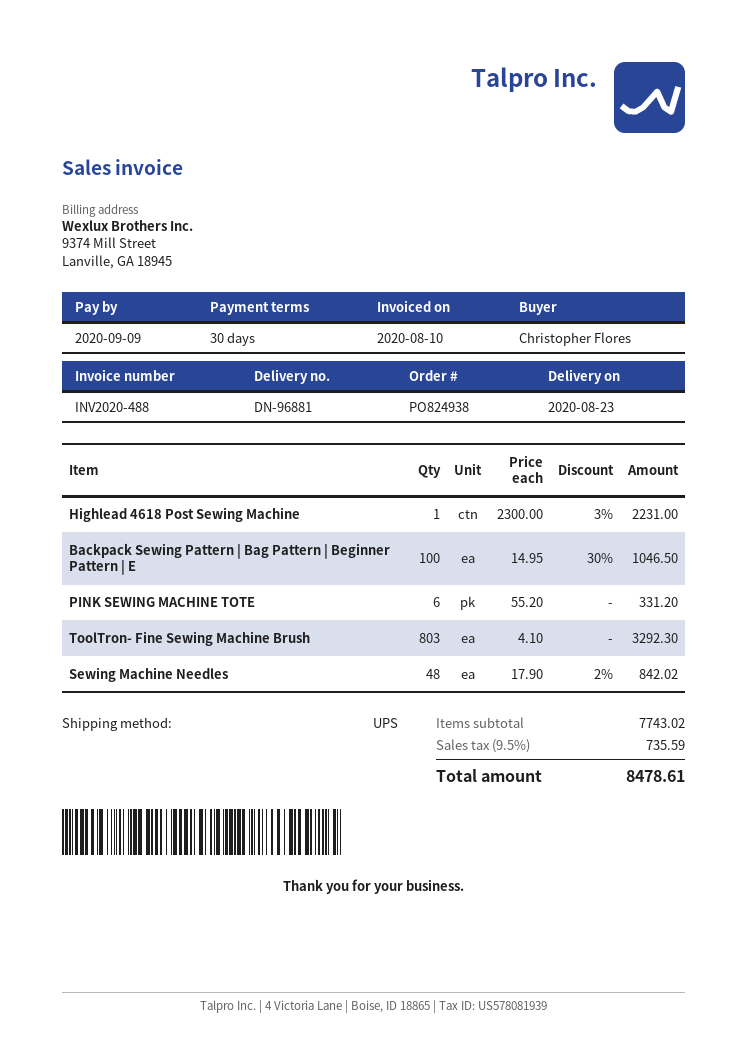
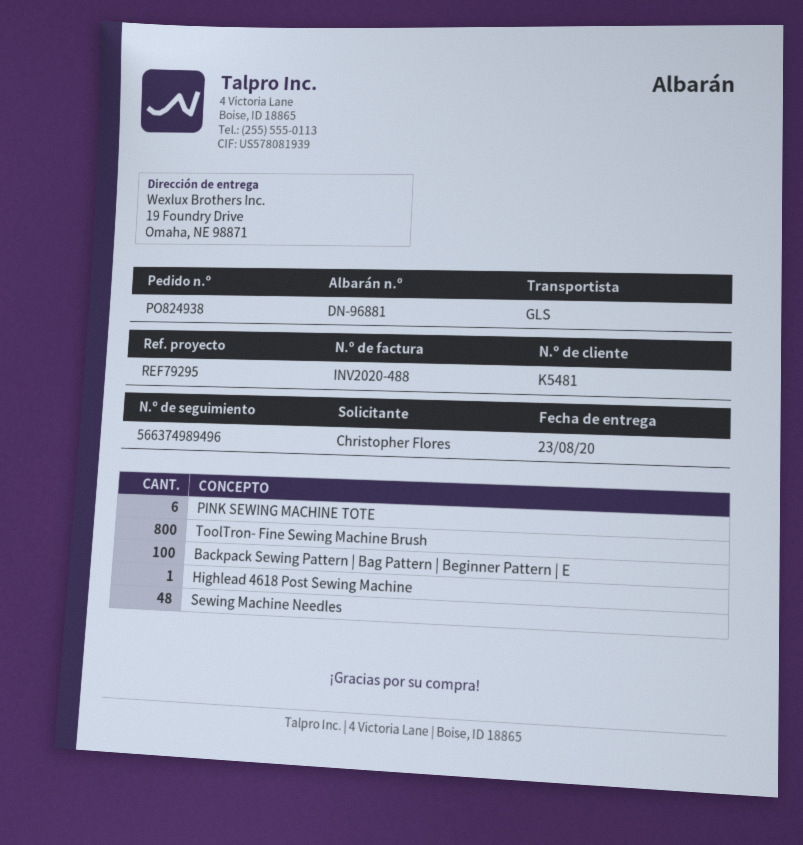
shipping method: UPS -> GLS
ToolTron- Fine Sewing Machine Brush: 803 -> 800

